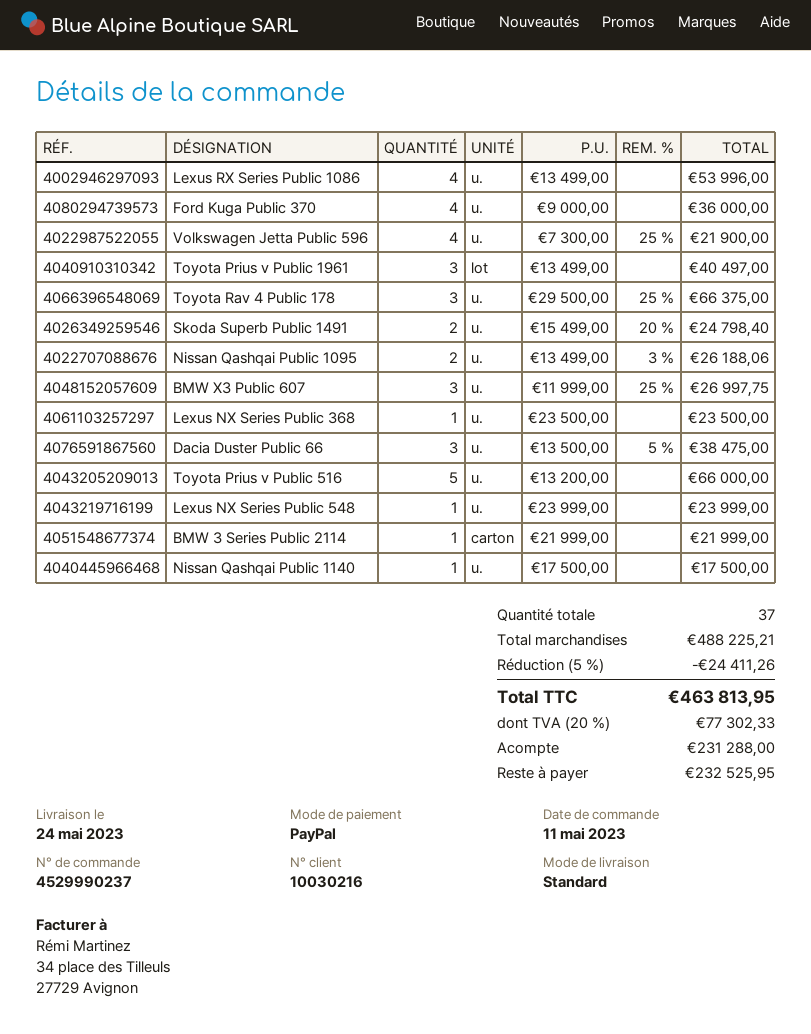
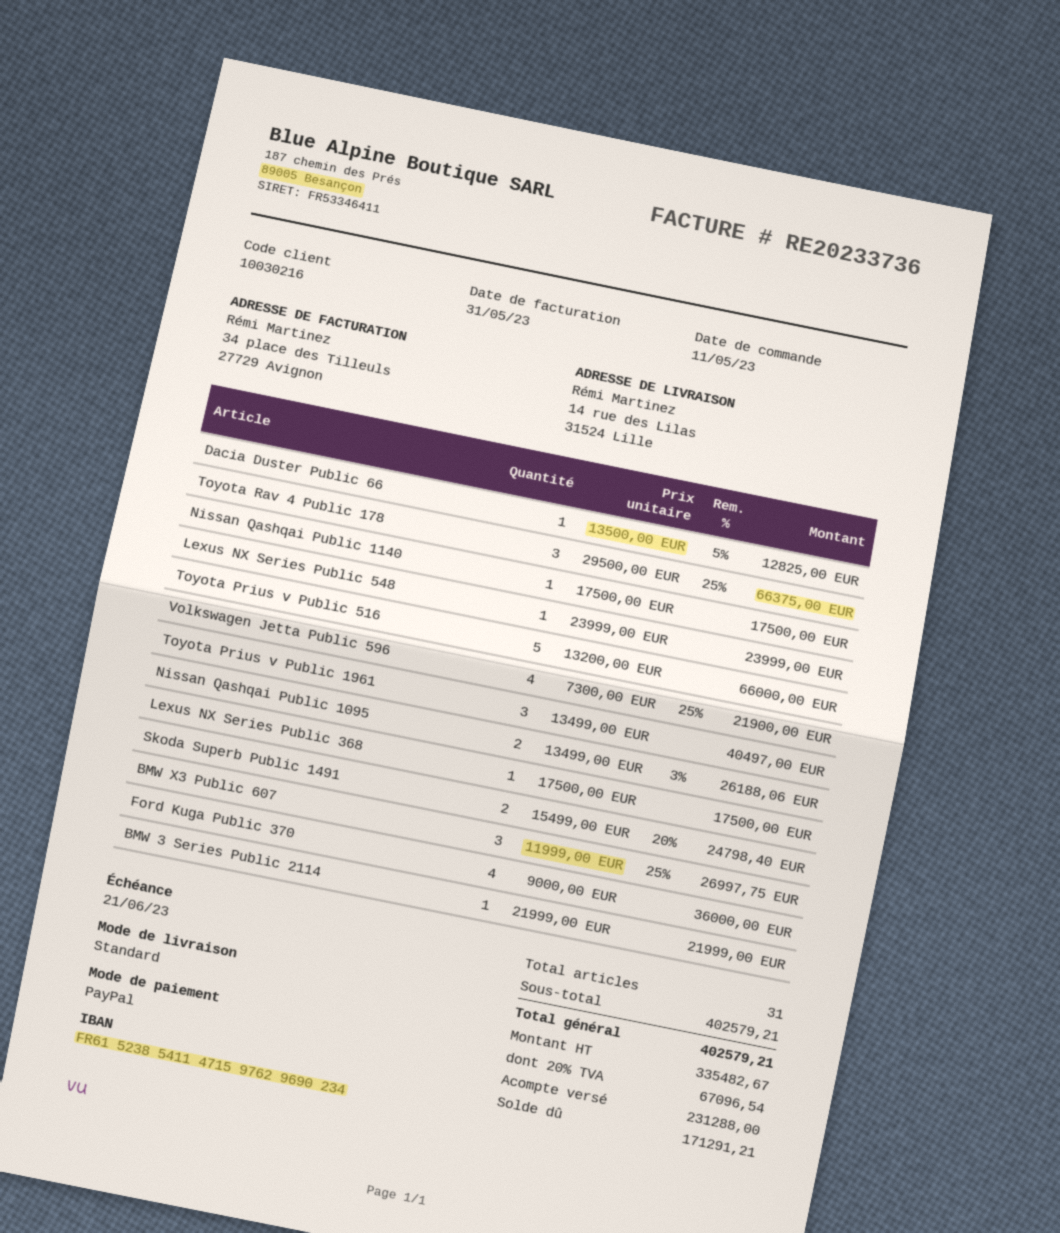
Lexus RX Series Public 1086: 4 x 13499.00 = 53996.00 -> none
Lexus NX Series Public 368: 1 x 23500.00 = 23500.00 -> 1 x 17500.00 = 17500.00
Dacia Duster Public 66: 3 x 13500.00 - 5% = 38475.00 -> 1 x 13500.00 - 5% = 12825.00
total quantity: 37 -> 31
subtotal: 488225.21 -> 402579.21
discount: 5% = 24411.26 -> none
tax: 20% = 77302.33 -> 20% = 67096.54
total: 463813.95 -> 402579.21
balance: 232525.95 -> 171291.21

